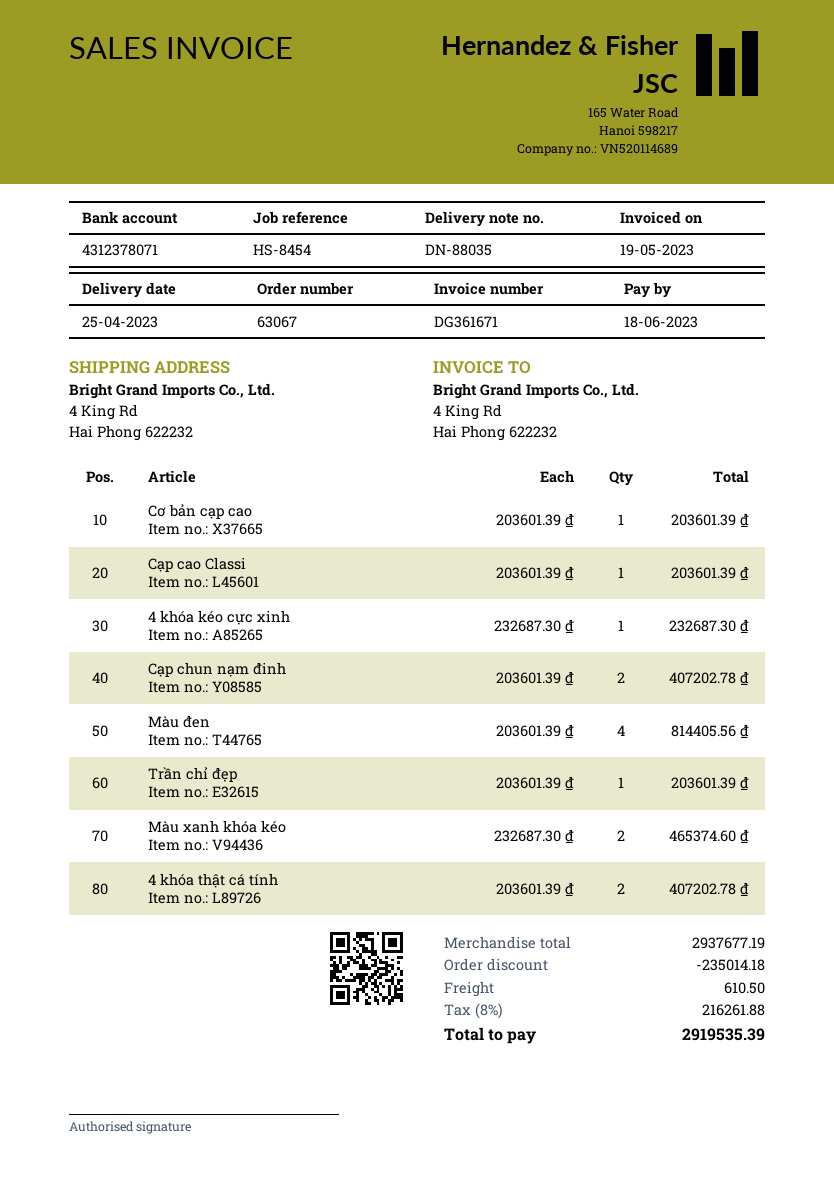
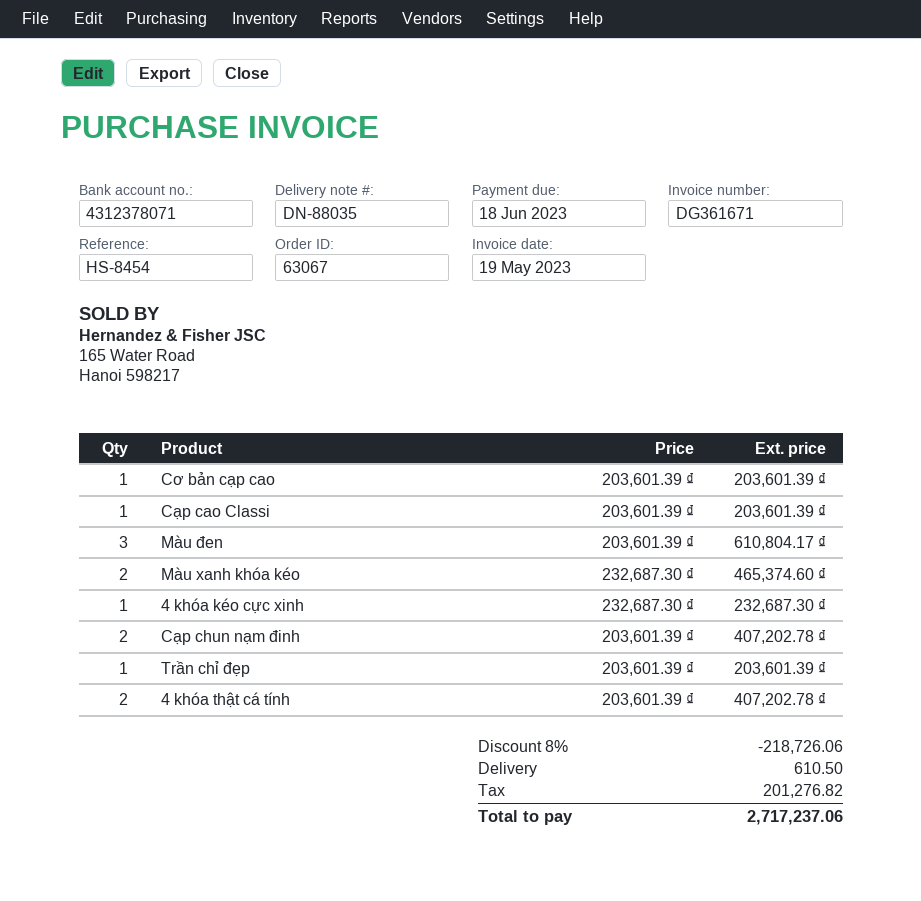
Màu đen: 4 x 203601.39 = 814405.56 -> 3 x 203601.39 = 610804.17
discount: 235014.18 -> 218726.06
tax: 216261.88 -> 201276.82
total: 2919535.39 -> 2717237.06

